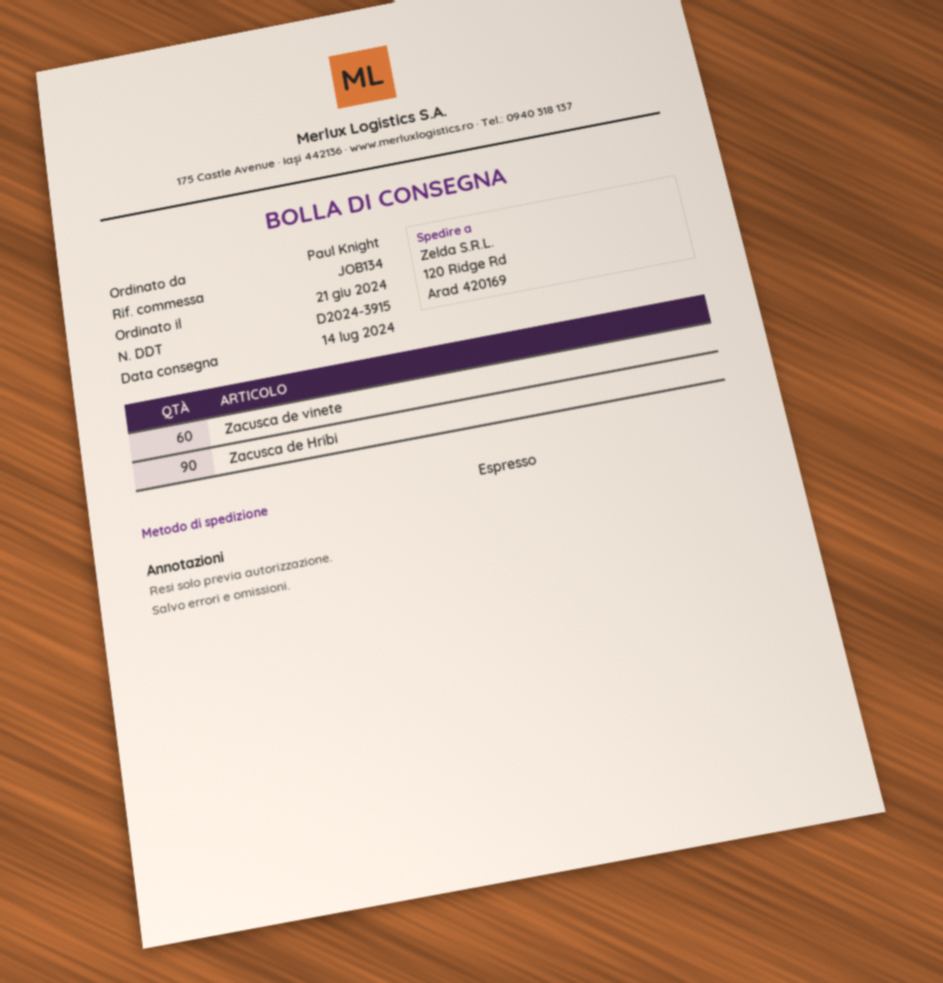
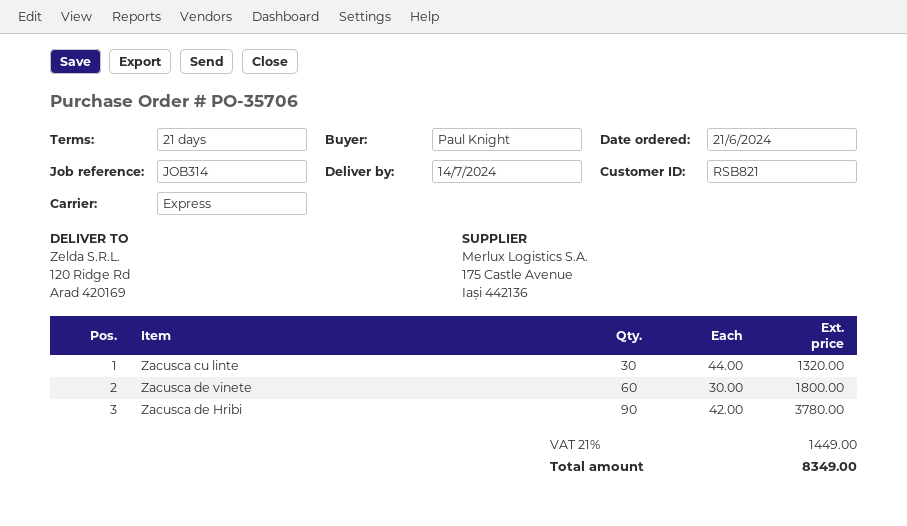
reference: JOB134 -> JOB314
Zacusca cu linte: none -> 30

